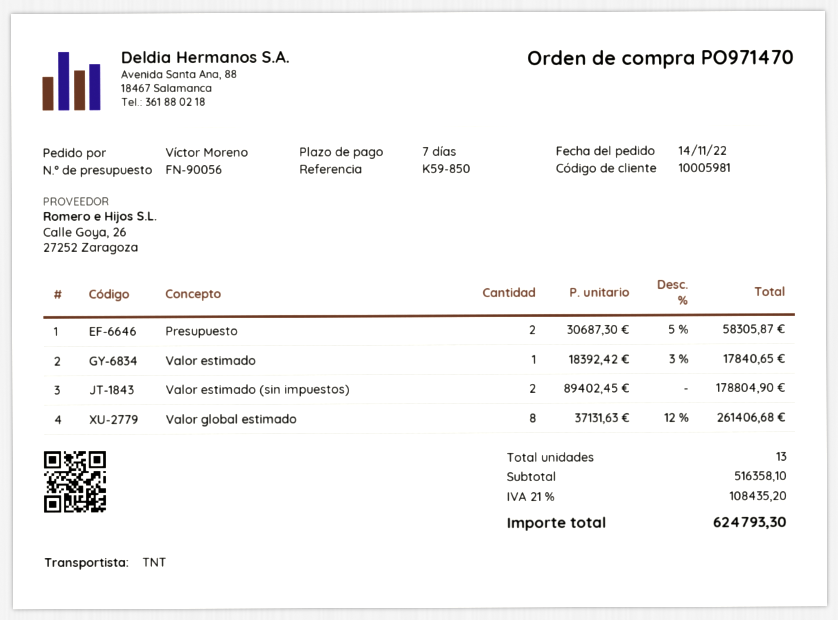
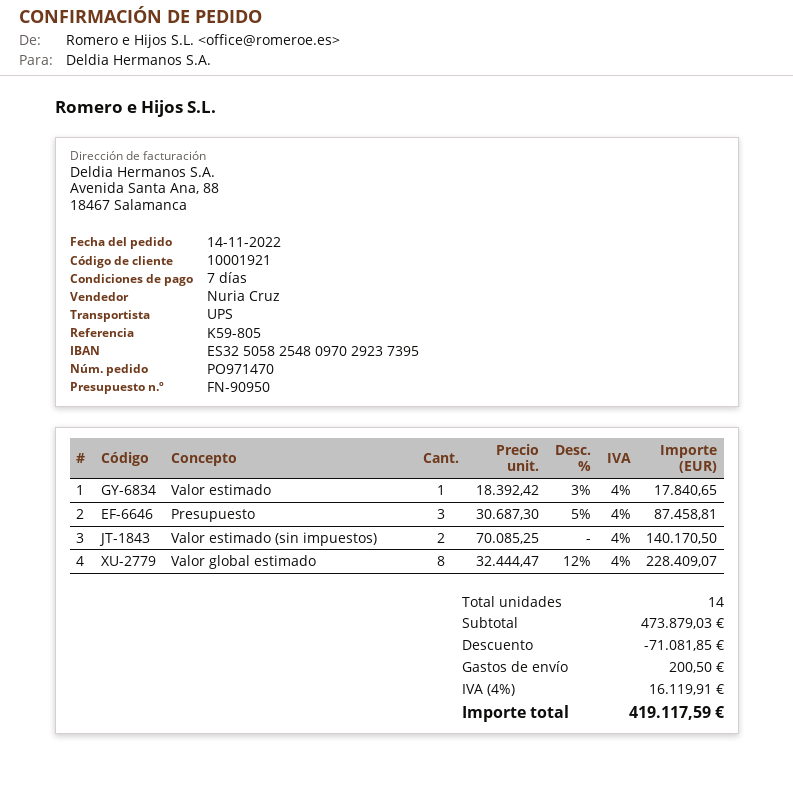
quote number: FN-90056 -> FN-90950
customer number: 10005981 -> 10001921
reference: K59-850 -> K59-805
shipping method: TNT -> UPS
Presupuesto: 2 x 30687.30 - 5% = 58305.87 -> 3 x 30687.30 - 5% = 87458.81
Valor estimado (sin impuestos): 2 x 89402.45 = 178804.90 -> 2 x 70085.25 = 140170.50
Valor global estimado: 8 x 37131.63 - 12% = 261406.68 -> 8 x 32444.47 - 12% = 228409.07
total quantity: 13 -> 14
subtotal: 516358.10 -> 473879.03
discount: none -> 71081.85
shipping: none -> 200.50
tax: 21% = 108435.20 -> 4% = 16119.91
total: 624793.30 -> 419117.59

